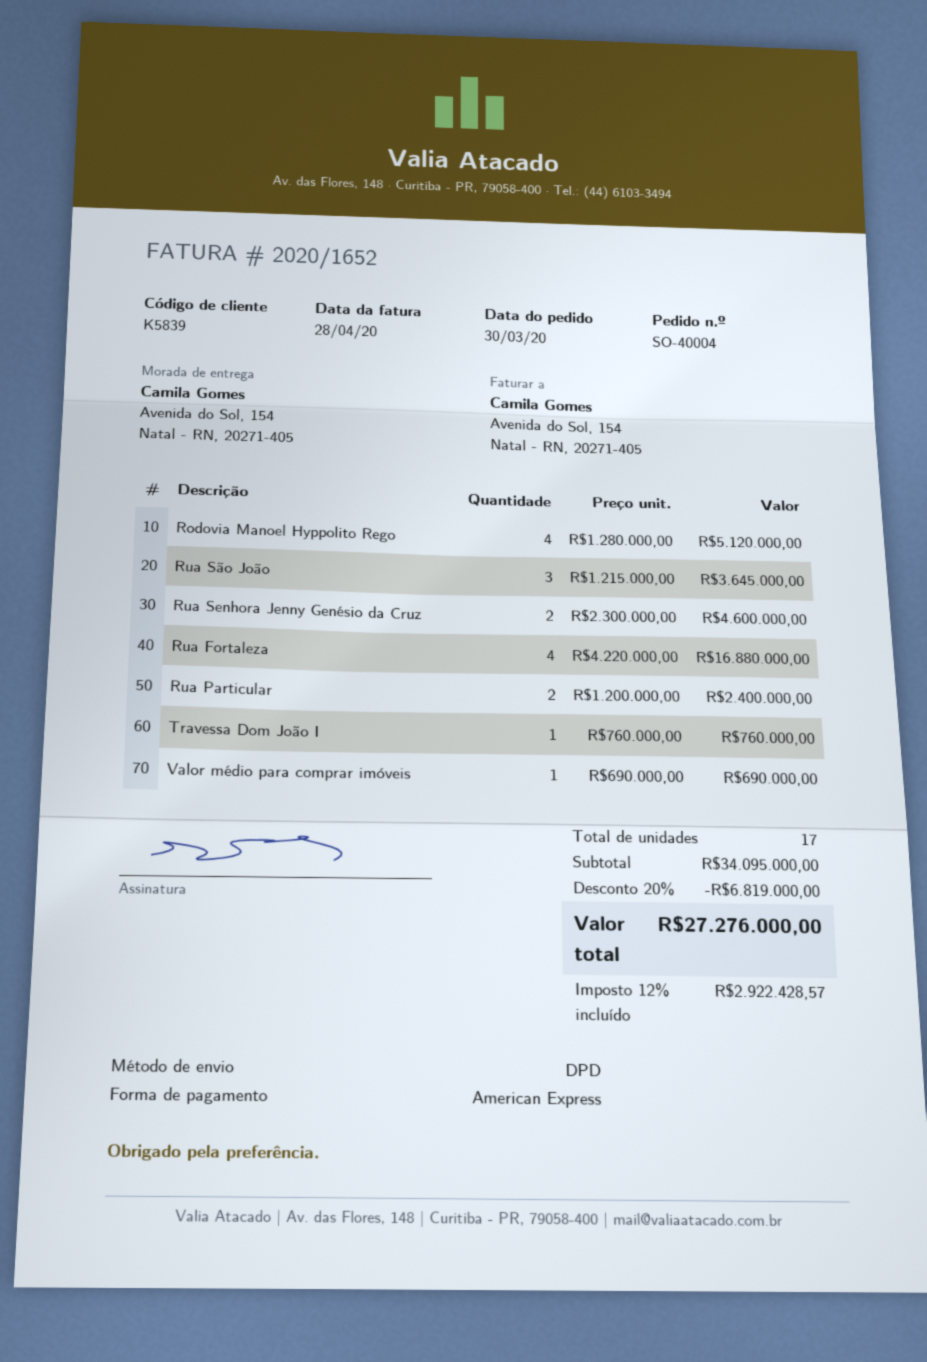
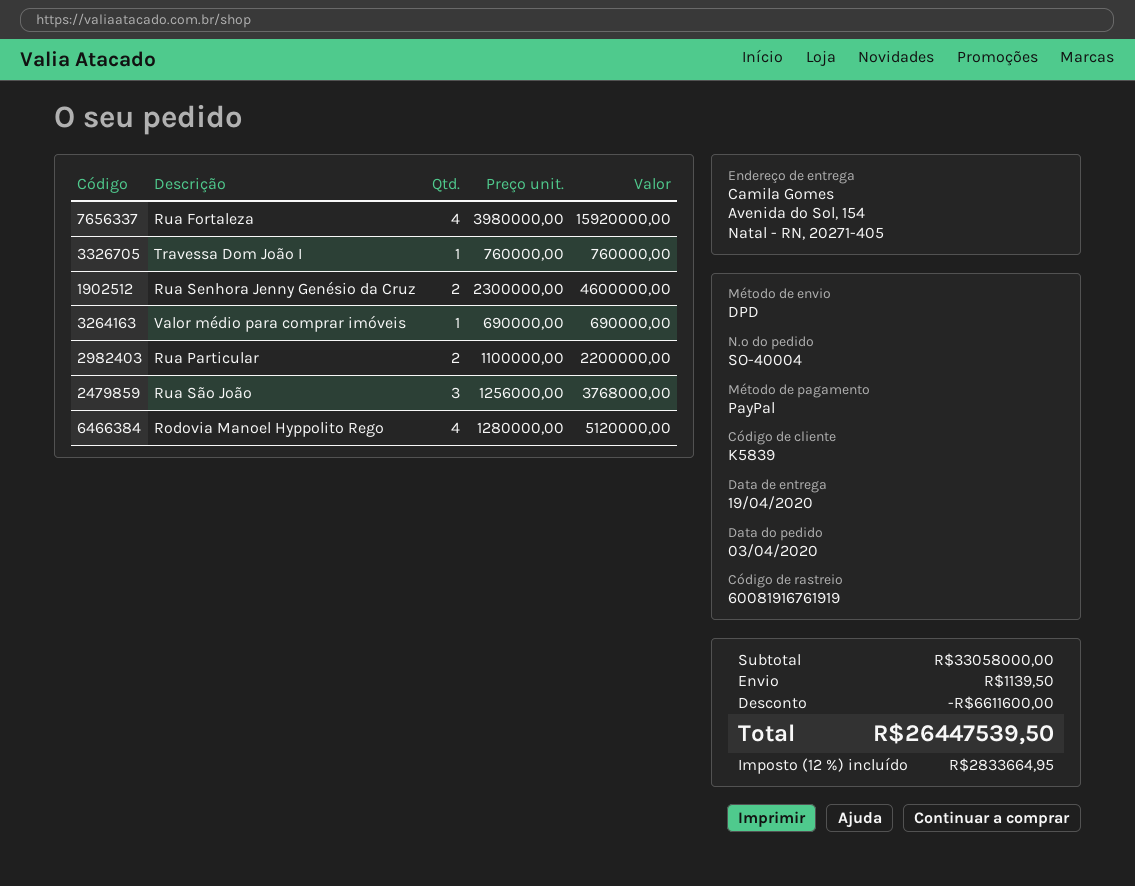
order date: 2020-03-30 -> 2020-04-03
payment method: American Express -> PayPal
Rua São João: 3 x 1215000.00 = 3645000.00 -> 3 x 1256000.00 = 3768000.00
Rua Fortaleza: 4 x 4220000.00 = 16880000.00 -> 4 x 3980000.00 = 15920000.00
Rua Particular: 2 x 1200000.00 = 2400000.00 -> 2 x 1100000.00 = 2200000.00
subtotal: 34095000.00 -> 33058000.00
discount: 6819000.00 -> 6611600.00
shipping: none -> 1139.50
tax: 12% = 2922428.57 -> 12% = 2833664.95
total: 27276000.00 -> 26447539.50

